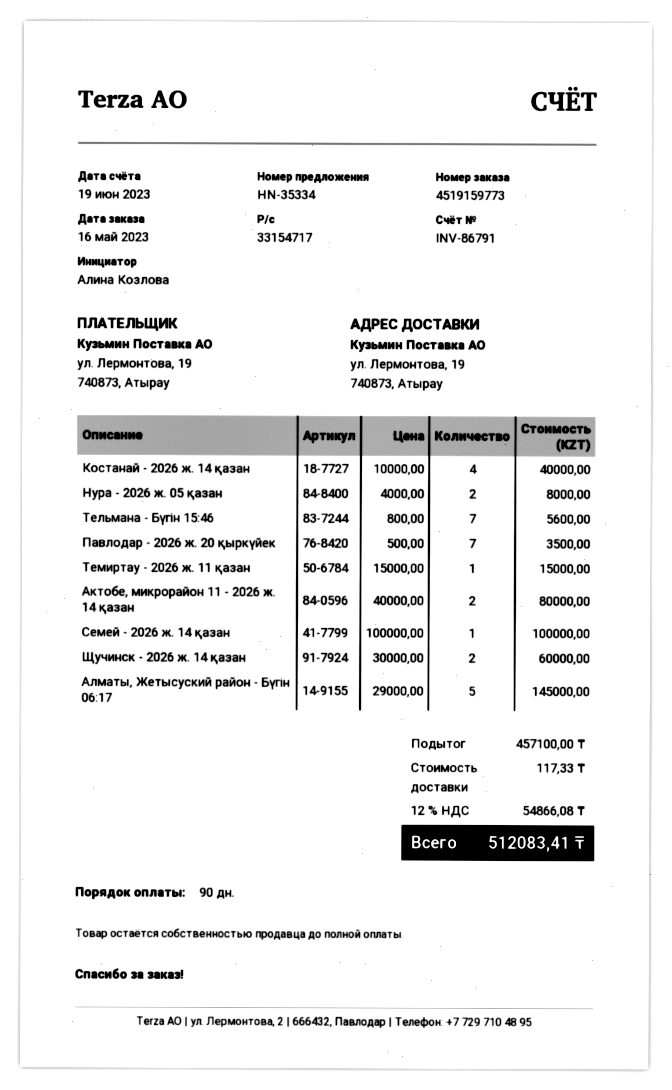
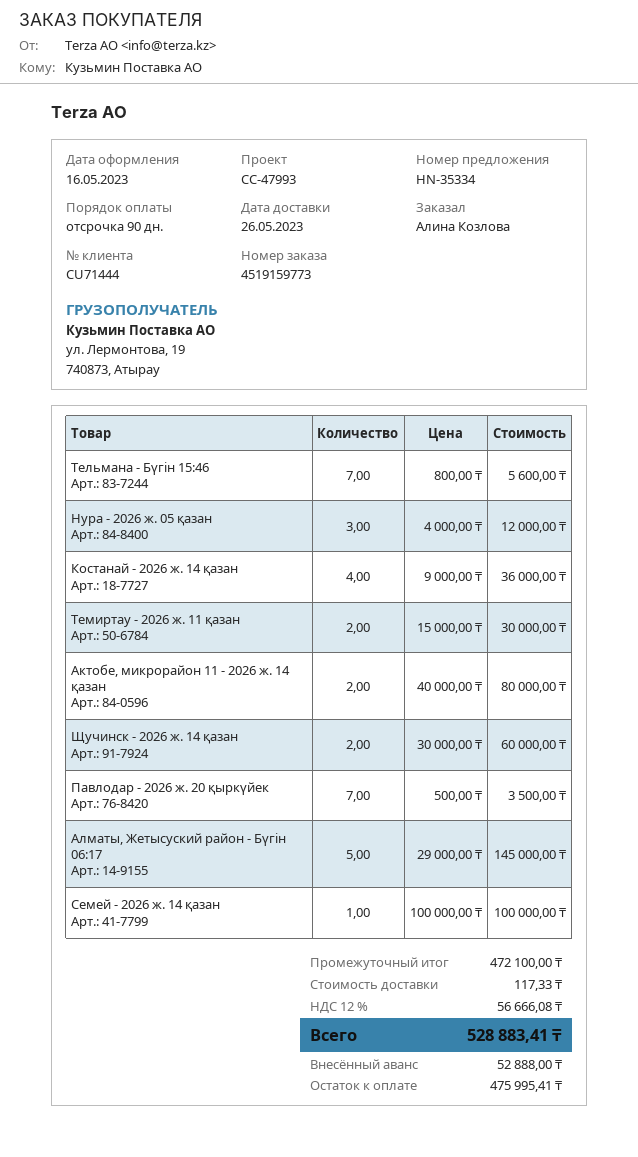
Костанай - 2026 ж. 14 қазан: 4 x 10000.00 = 40000.00 -> 4 x 9000.00 = 36000.00
Нура - 2026 ж. 05 қазан: 2 x 4000.00 = 8000.00 -> 3 x 4000.00 = 12000.00
Темиртау - 2026 ж. 11 қазан: 1 x 15000.00 = 15000.00 -> 2 x 15000.00 = 30000.00
subtotal: 457100.00 -> 472100.00
tax: 12% = 54866.08 -> 12% = 56666.08
total: 512083.41 -> 528883.41

